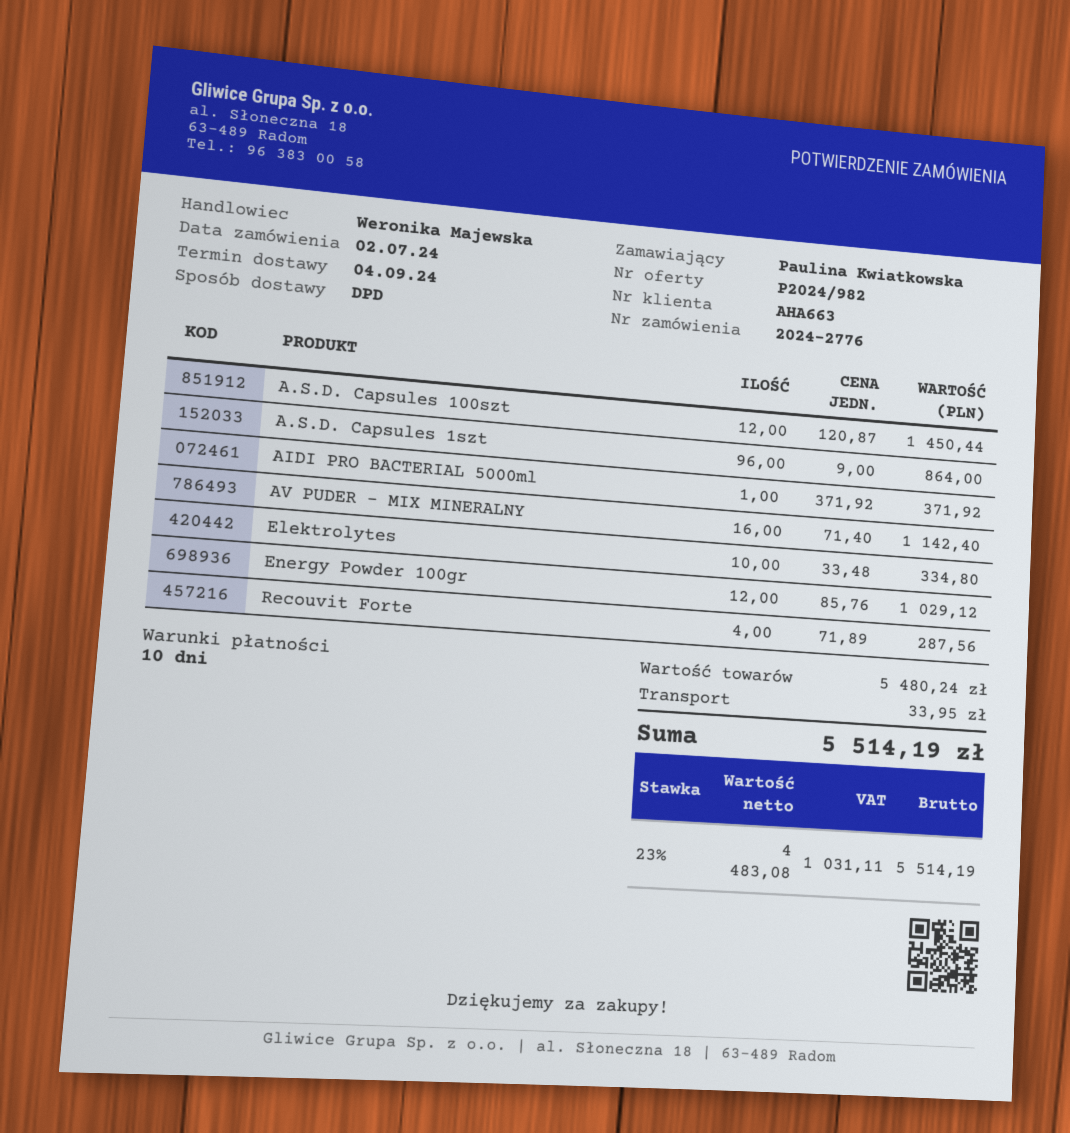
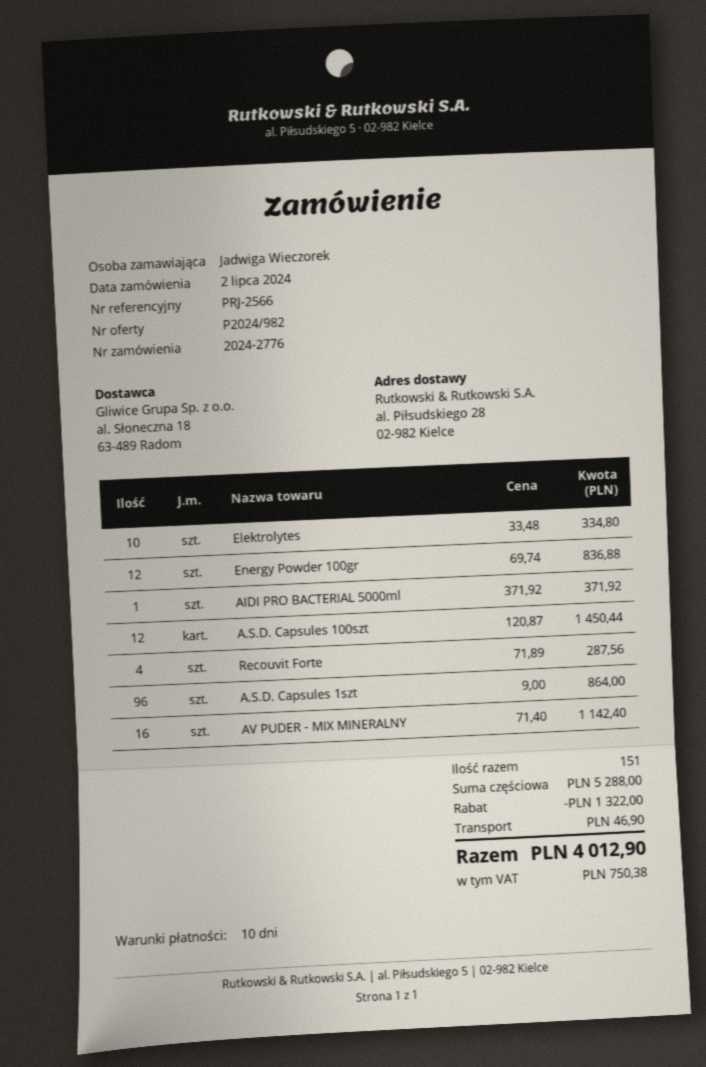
ordered by: Paulina Kwiatkowska -> Jadwiga Wieczorek
Energy Powder 100gr: 12 x 85.76 = 1029.12 -> 12 x 69.74 = 836.88
subtotal: 5480.24 -> 5288.00
discount: none -> 1322.00
shipping: 33.95 -> 46.90
tax: 1031.11 -> 750.38
total: 5514.19 -> 4012.90

